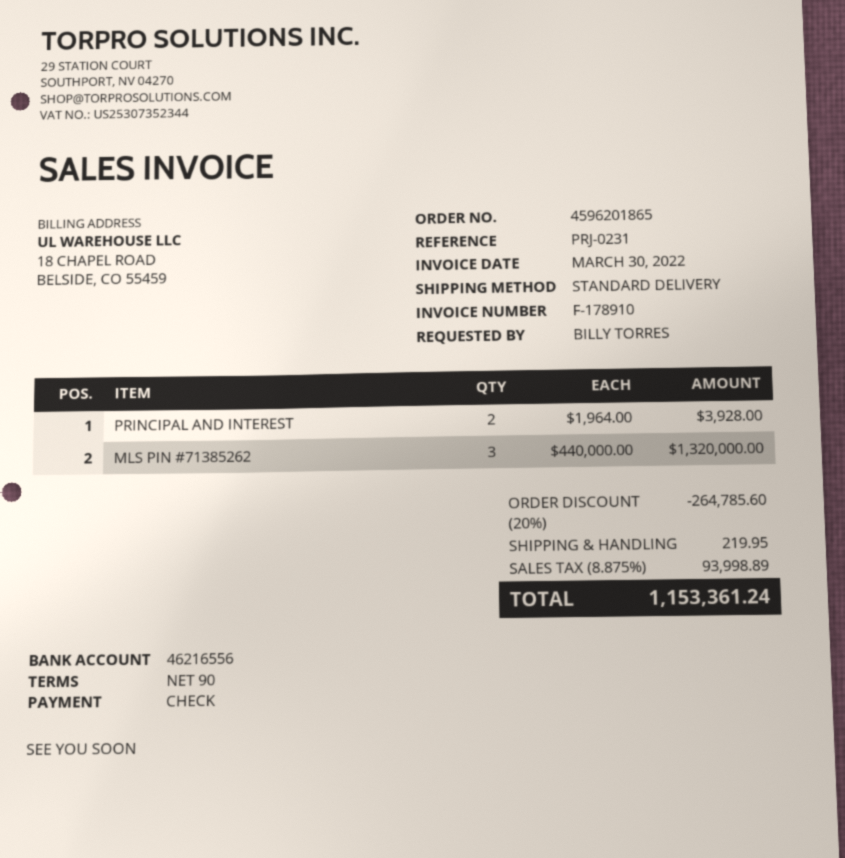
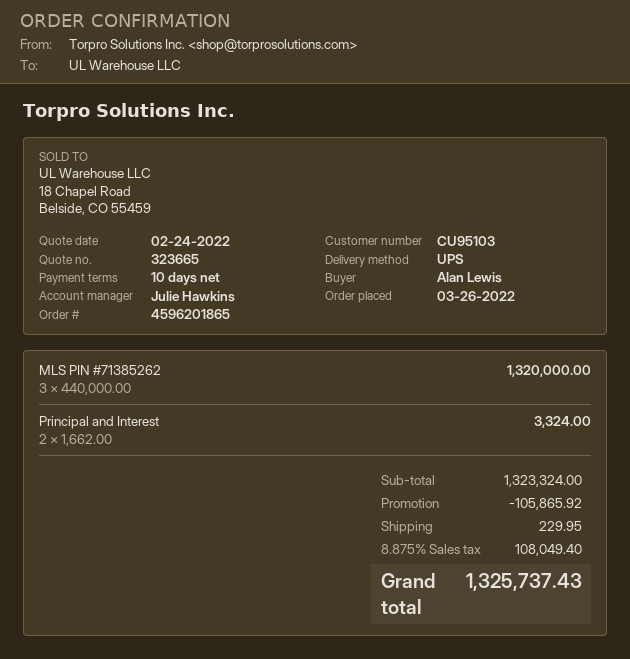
payment terms: 90 days -> 10 days
ordered by: BILLY TORRES -> Alan Lewis
shipping method: standard -> UPS
PRINCIPAL AND INTEREST: 2 x 1964.00 = 3928.00 -> 2 x 1662.00 = 3324.00
discount: 264785.60 -> 105865.92
shipping: 219.95 -> 229.95
tax: 8.875% = 93998.89 -> 8.875% = 108049.40
total: 1153361.24 -> 1325737.43

